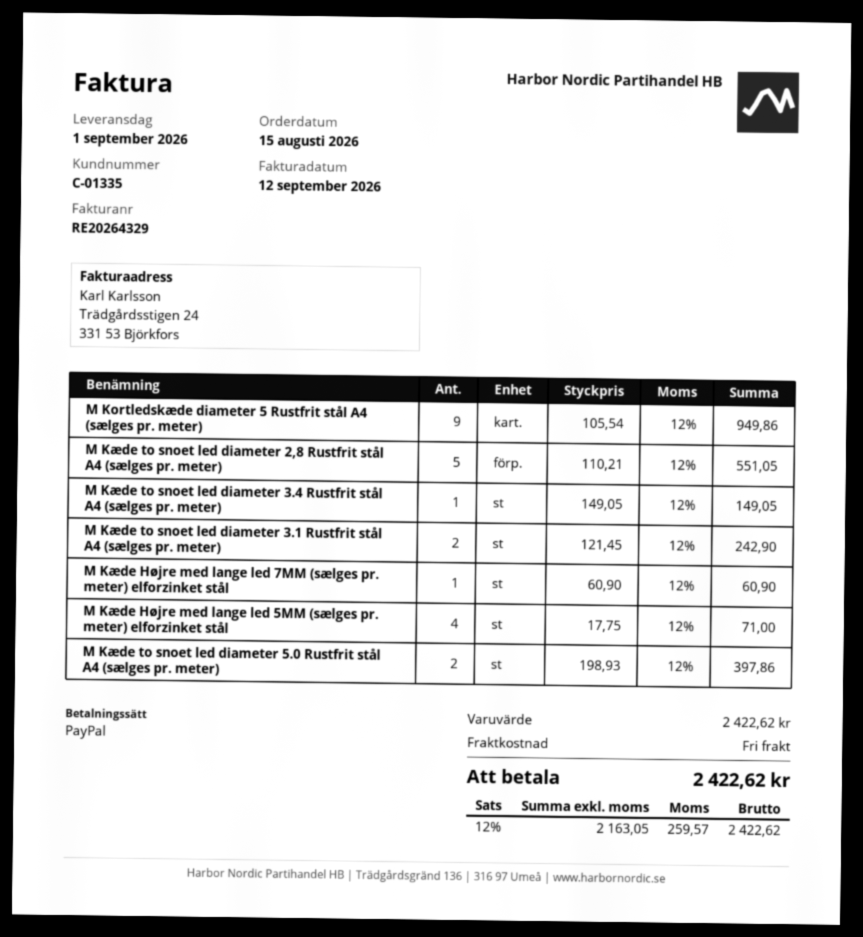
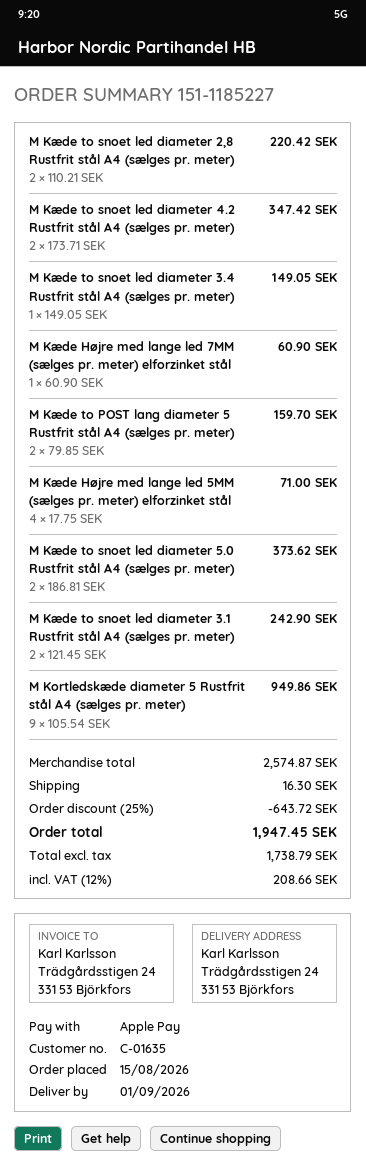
customer number: C-01335 -> C-01635
payment method: PayPal -> Apple Pay
M Kæde to snoet led diameter 2,8 Rustfrit stål A4 (sælges pr. meter): 5 x 110.21 = 551.05 -> 2 x 110.21 = 220.42
M Kæde to snoet led diameter 5.0 Rustfrit stål A4 (sælges pr. meter): 2 x 198.93 = 397.86 -> 2 x 186.81 = 373.62
M Kæde to snoet led diameter 4.2 Rustfrit stål A4 (sælges pr. meter): none -> 2 x 173.71 = 347.42
M Kæde to POST lang diameter 5 Rustfrit stål A4 (sælges pr. meter): none -> 2 x 79.85 = 159.70
subtotal: 2422.62 -> 2574.87
discount: none -> 25% = 643.72
shipping: 0.00 -> 16.30
net: 2163.05 -> 1738.79
tax: 12% = 259.57 -> 12% = 208.66
total: 2422.62 -> 1947.45

